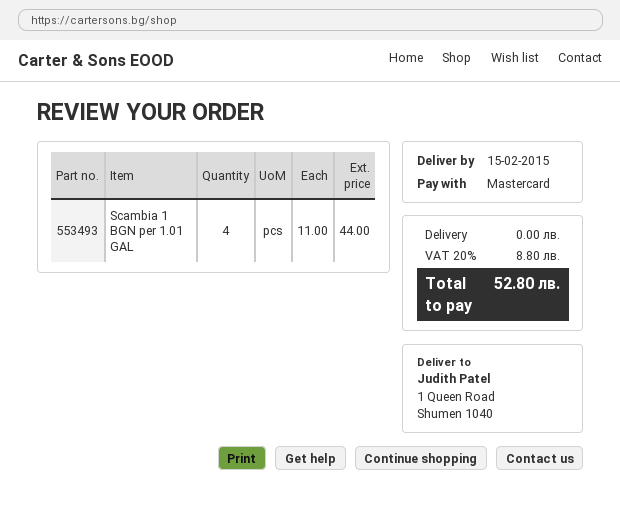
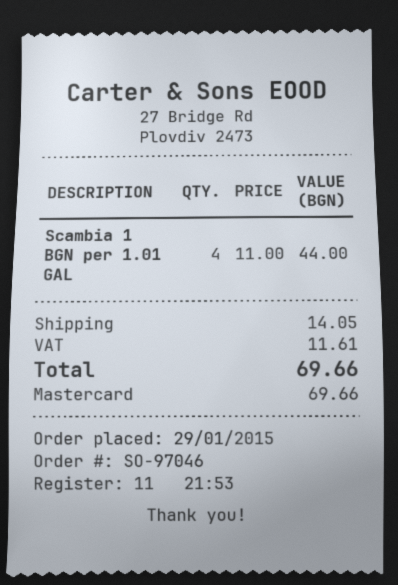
shipping: 0.00 -> 14.05
tax: 8.80 -> 11.61
total: 52.80 -> 69.66

